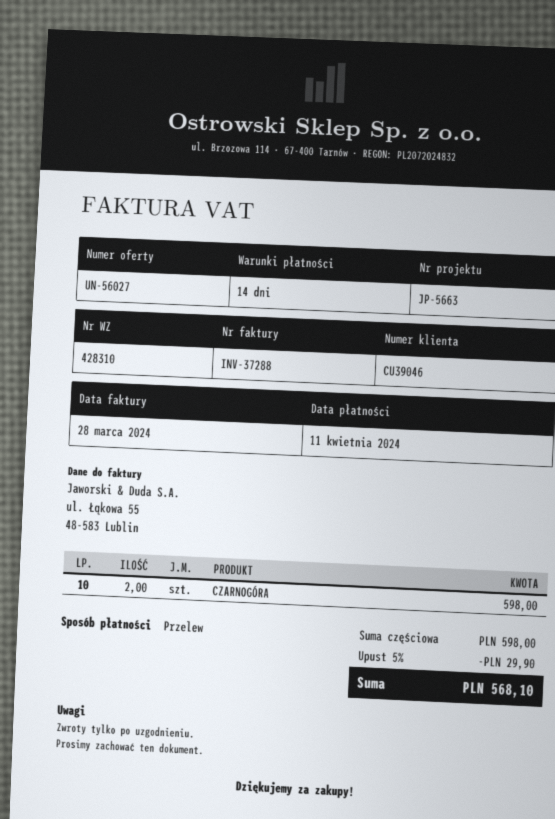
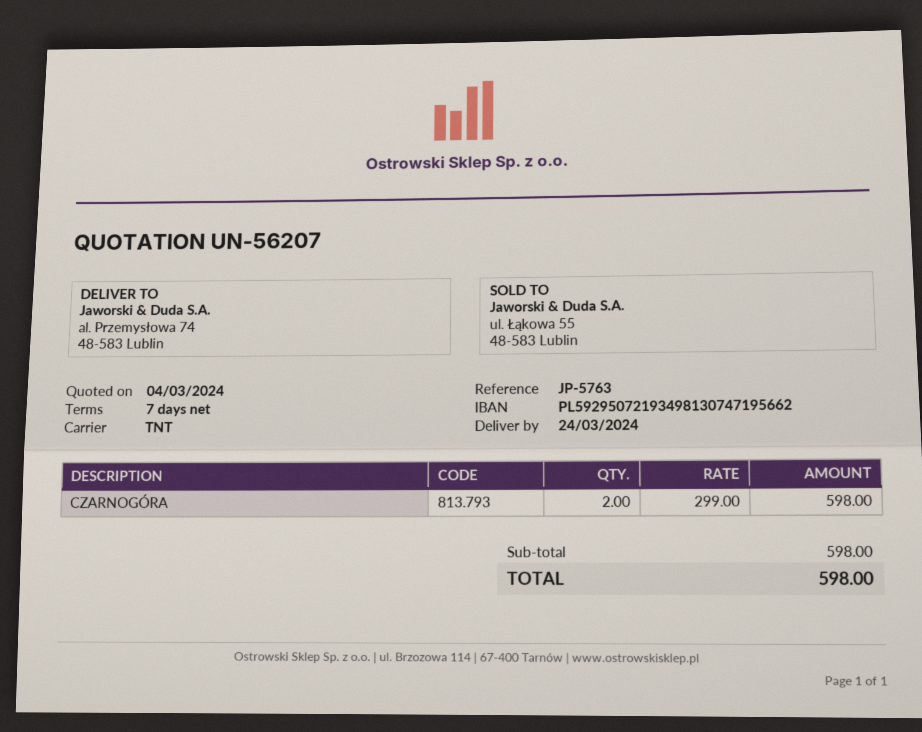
quote number: UN-56027 -> UN-56207
payment terms: 14 days -> 7 days
reference: JP-5663 -> JP-5763
discount: 5% = 29.90 -> none
total: 568.10 -> 598.00

